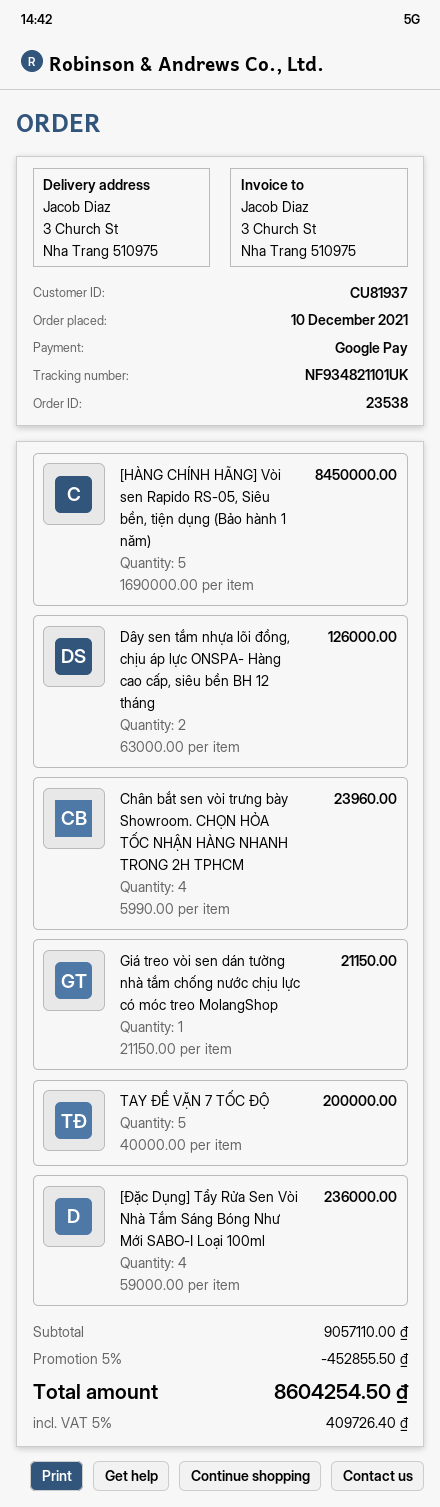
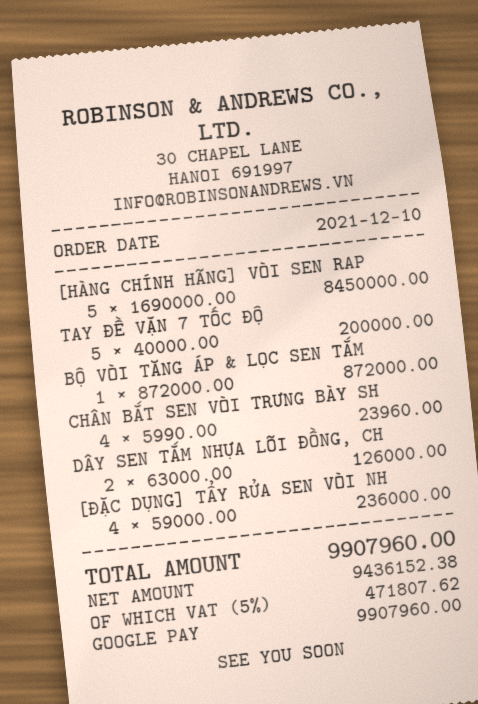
Giá treo vòi sen dán tường nhà tắm chống nước chịu lực có móc treo MolangShop: 1 x 21150.00 = 21150.00 -> none
BỘ VÒI TĂNG ÁP & LỌC SEN TẮM: none -> 1 x 872000.00 = 872000.00
discount: 5% = 452855.50 -> none
tax: 5% = 409726.40 -> 5% = 471807.62
total: 8604254.50 -> 9907960.00

